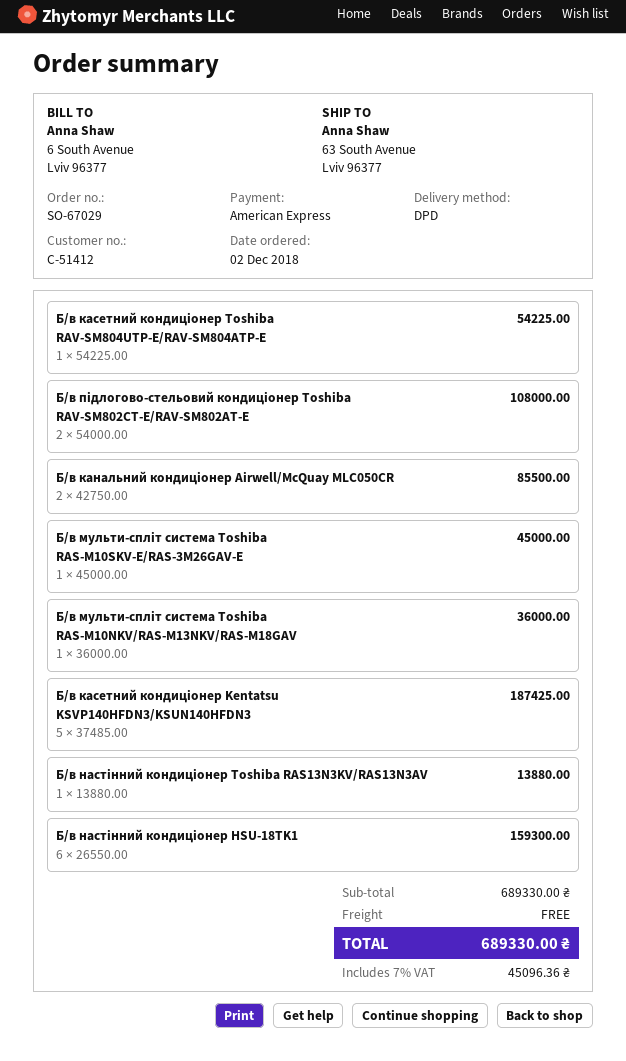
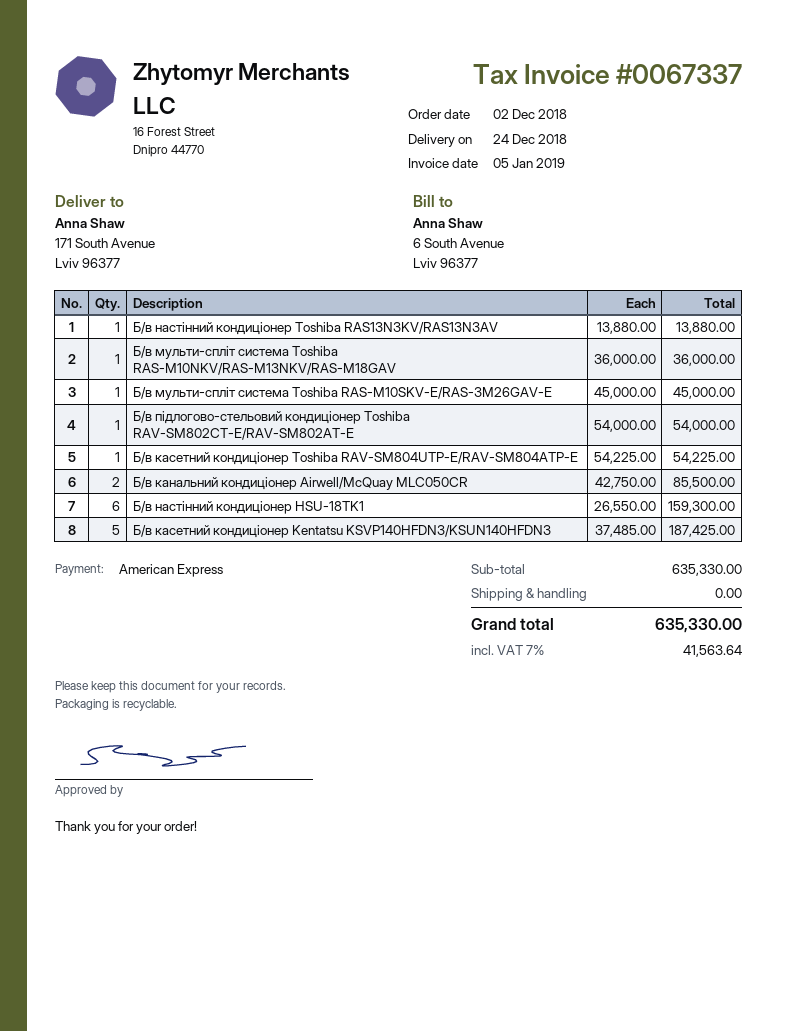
ship to: 63 South Avenue, Lviv 96377 -> 171 South Avenue, Lviv 96377
Б/в підлогово-стельовий кондиціонер Toshiba RAV-SM802CT-E/RAV-SM802AT-E: 2 x 54000.00 = 108000.00 -> 1 x 54000.00 = 54000.00
subtotal: 689330.00 -> 635330.00
tax: 7% = 45096.36 -> 7% = 41563.64
total: 689330.00 -> 635330.00

